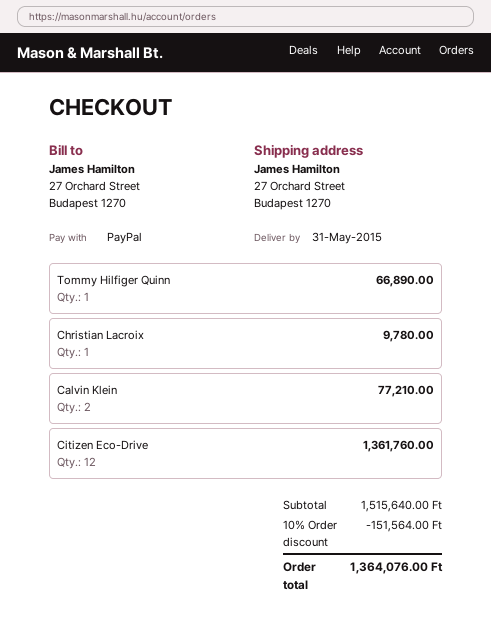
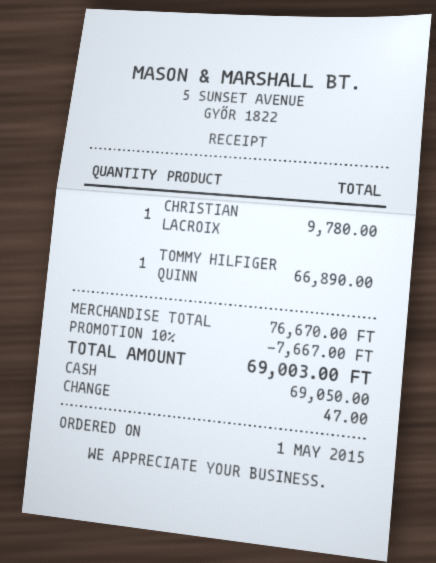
payment method: PayPal -> cash
Calvin Klein: 2 for 77210.00 -> none
Citizen Eco-Drive: 12 for 1361760.00 -> none
subtotal: 1515640.00 -> 76670.00
discount: 10% = 151564.00 -> 10% = 7667.00
total: 1364076.00 -> 69003.00

